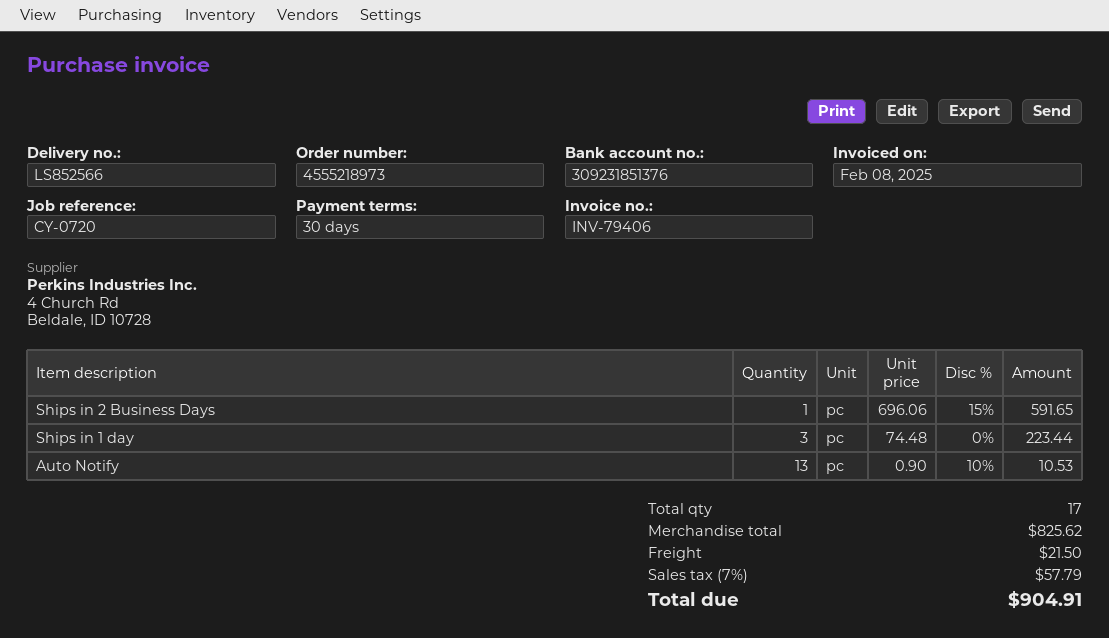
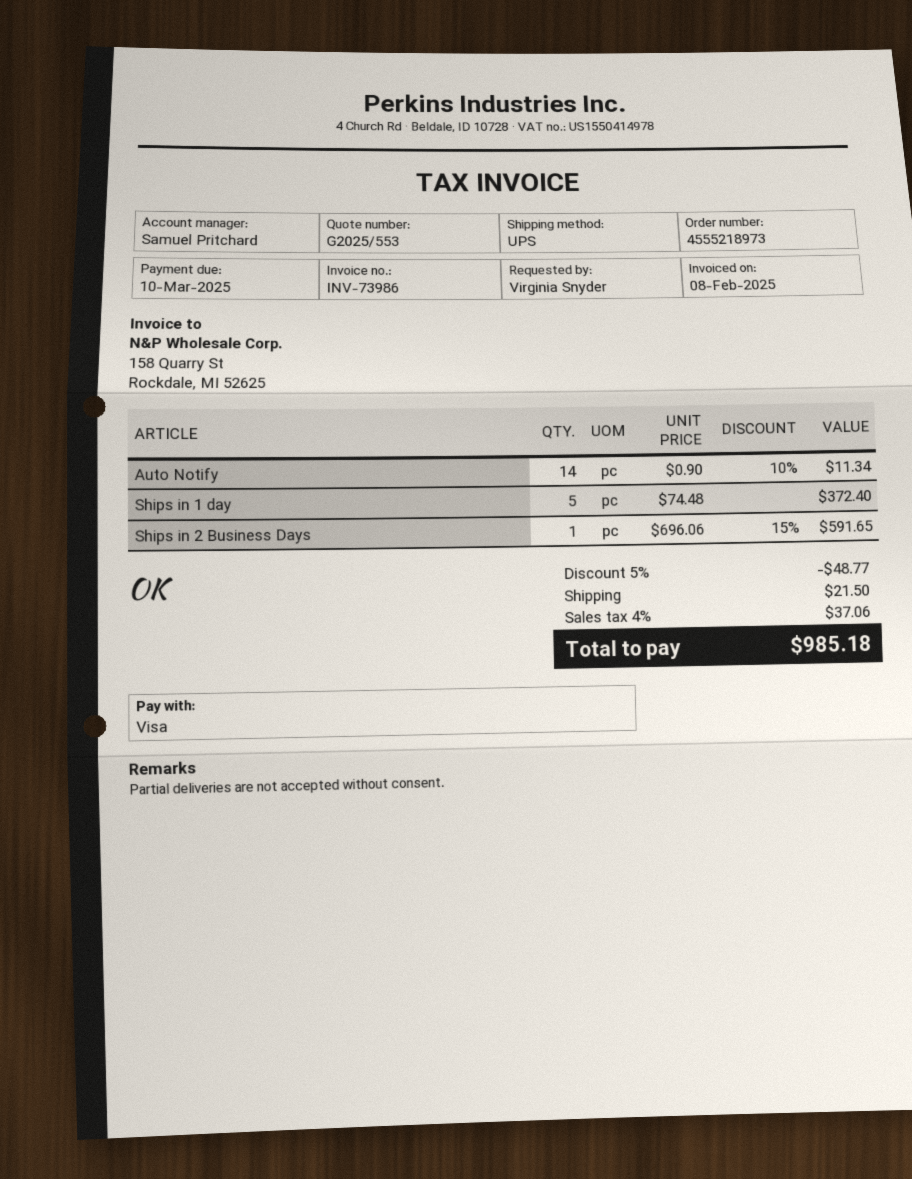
invoice number: INV-79406 -> INV-73986
Ships in 1 day: 3 x 74.48 = 223.44 -> 5 x 74.48 = 372.40
Auto Notify: 13 x 0.90 - 10% = 10.53 -> 14 x 0.90 - 10% = 11.34
discount: none -> 5% = 48.77
tax: 7% = 57.79 -> 4% = 37.06
total: 904.91 -> 985.18

